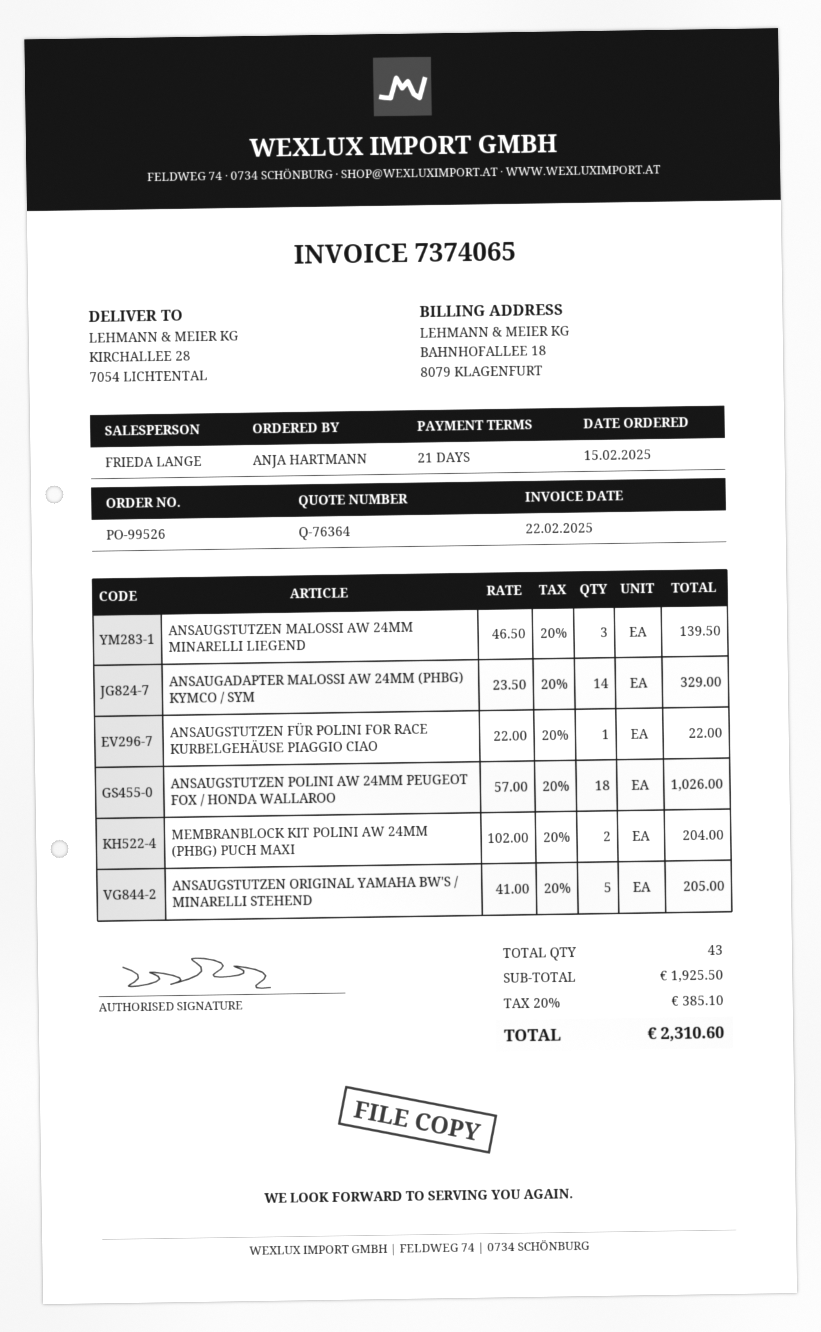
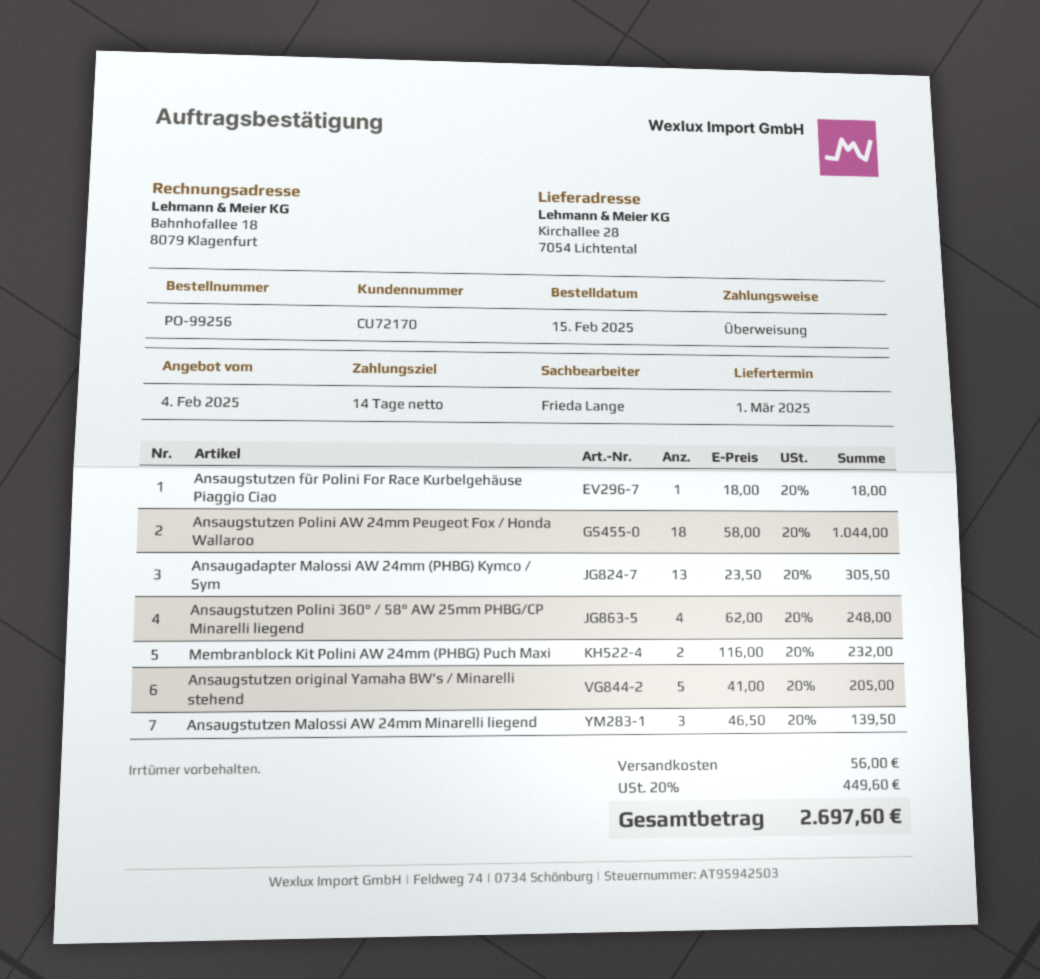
order number: PO-99526 -> PO-99256
payment terms: 21 days -> 14 days
ANSAUGADAPTER MALOSSI AW 24MM (PHBG) KYMCO / SYM: 14 x 23.50 = 329.00 -> 13 x 23.50 = 305.50
ANSAUGSTUTZEN FÜR POLINI FOR RACE KURBELGEHÄUSE PIAGGIO CIAO: 1 x 22.00 = 22.00 -> 1 x 18.00 = 18.00
ANSAUGSTUTZEN POLINI AW 24MM PEUGEOT FOX / HONDA WALLAROO: 18 x 57.00 = 1026.00 -> 18 x 58.00 = 1044.00
MEMBRANBLOCK KIT POLINI AW 24MM (PHBG) PUCH MAXI: 2 x 102.00 = 204.00 -> 2 x 116.00 = 232.00
Ansaugstutzen Polini 360° / 58° AW 25mm PHBG/CP Minarelli liegend: none -> 4 x 62.00 = 248.00
shipping: none -> 56.00
tax: 20% = 385.10 -> 20% = 449.60
total: 2310.60 -> 2697.60

